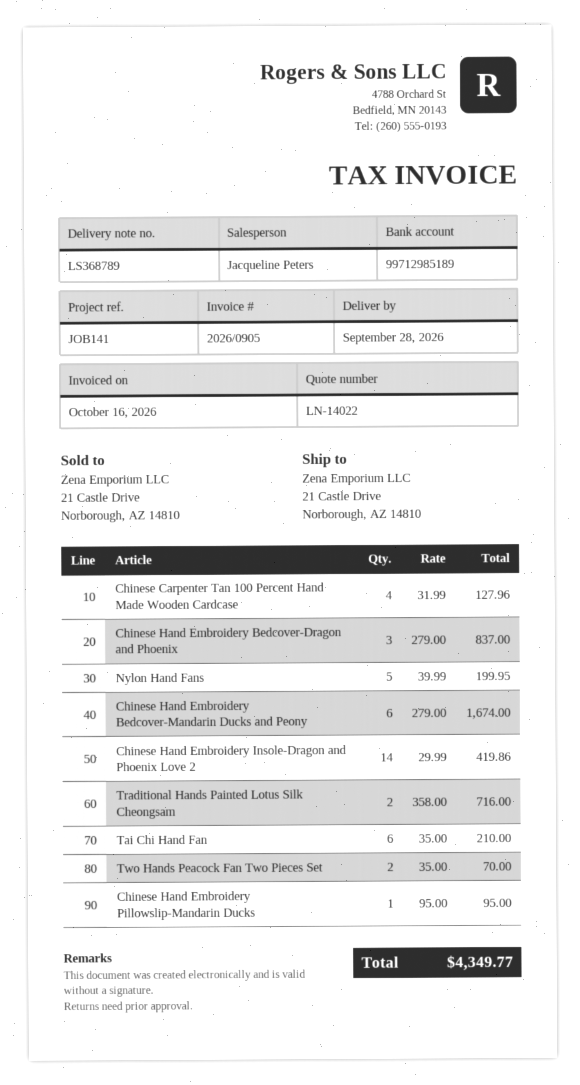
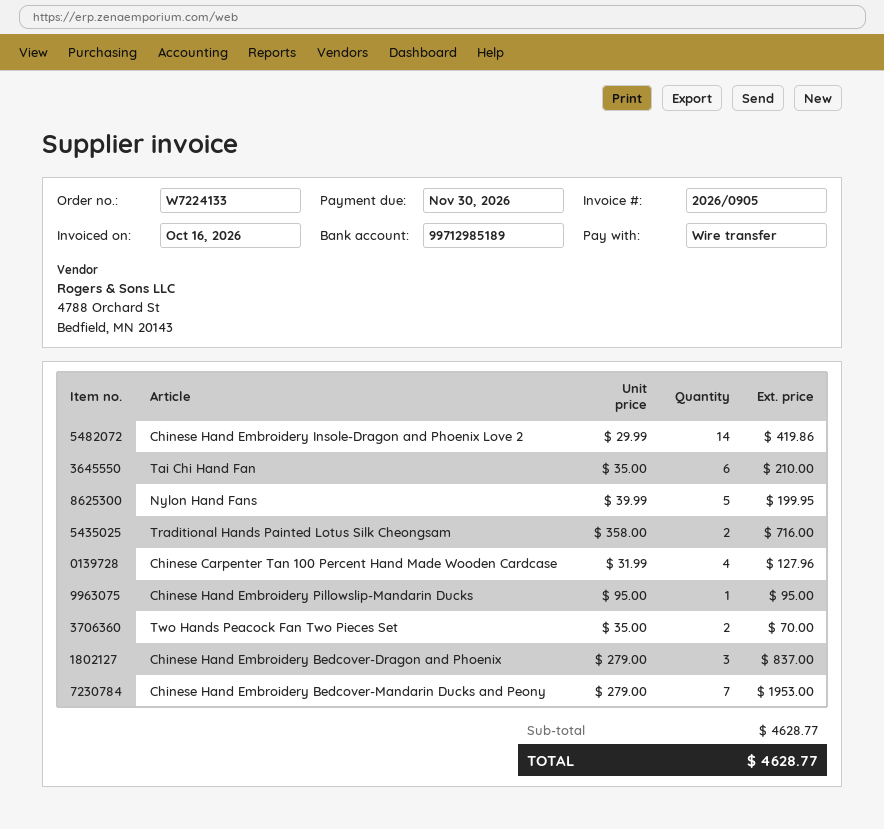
Chinese Hand Embroidery Bedcover-Mandarin Ducks and Peony: 6 x 279.00 = 1674.00 -> 7 x 279.00 = 1953.00
total: 4349.77 -> 4628.77

